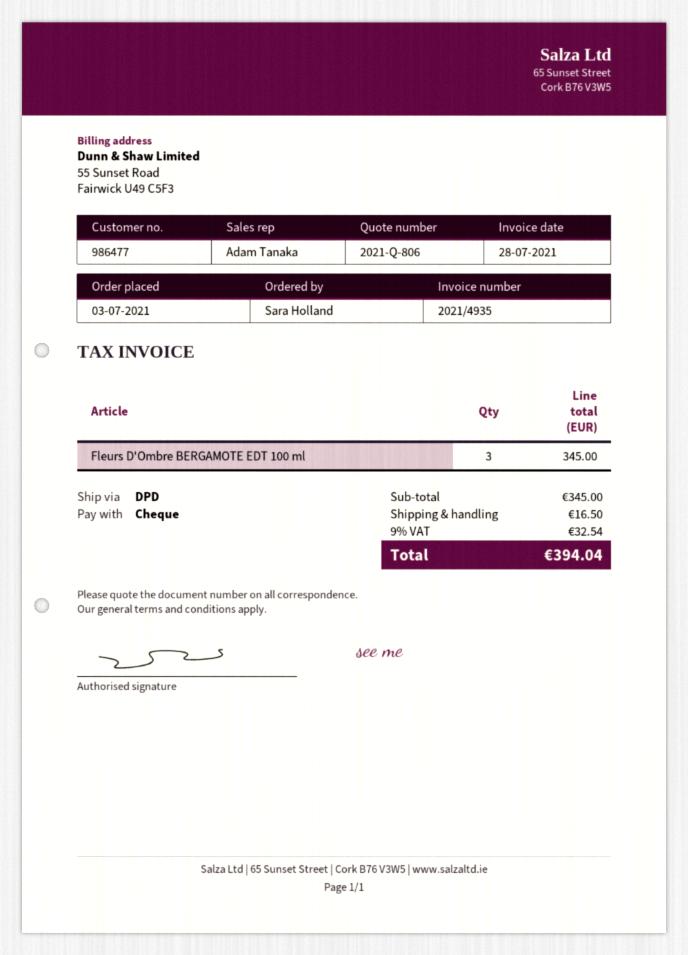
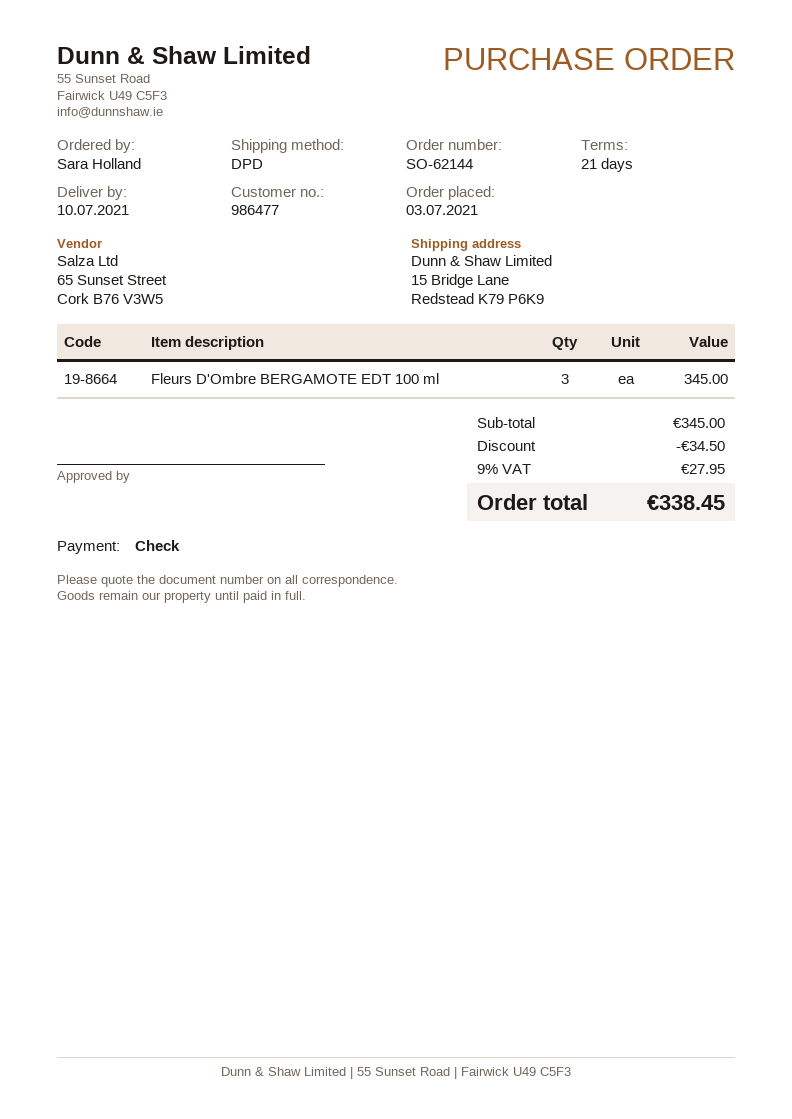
discount: none -> 34.50
shipping: 16.50 -> none
tax: 9% = 32.54 -> 9% = 27.95
total: 394.04 -> 338.45

